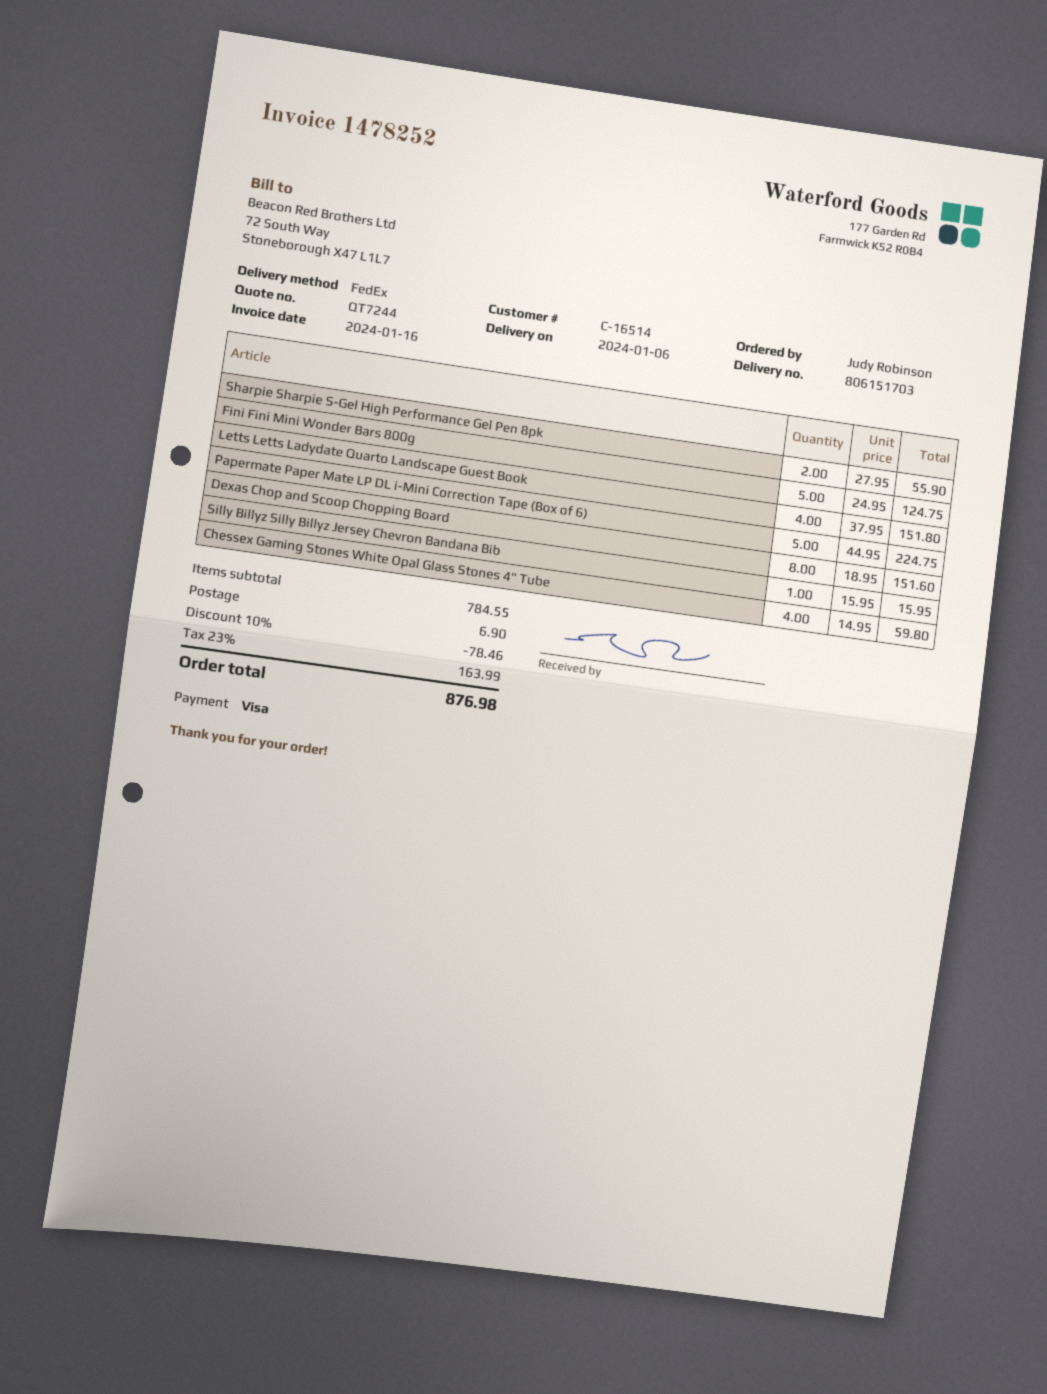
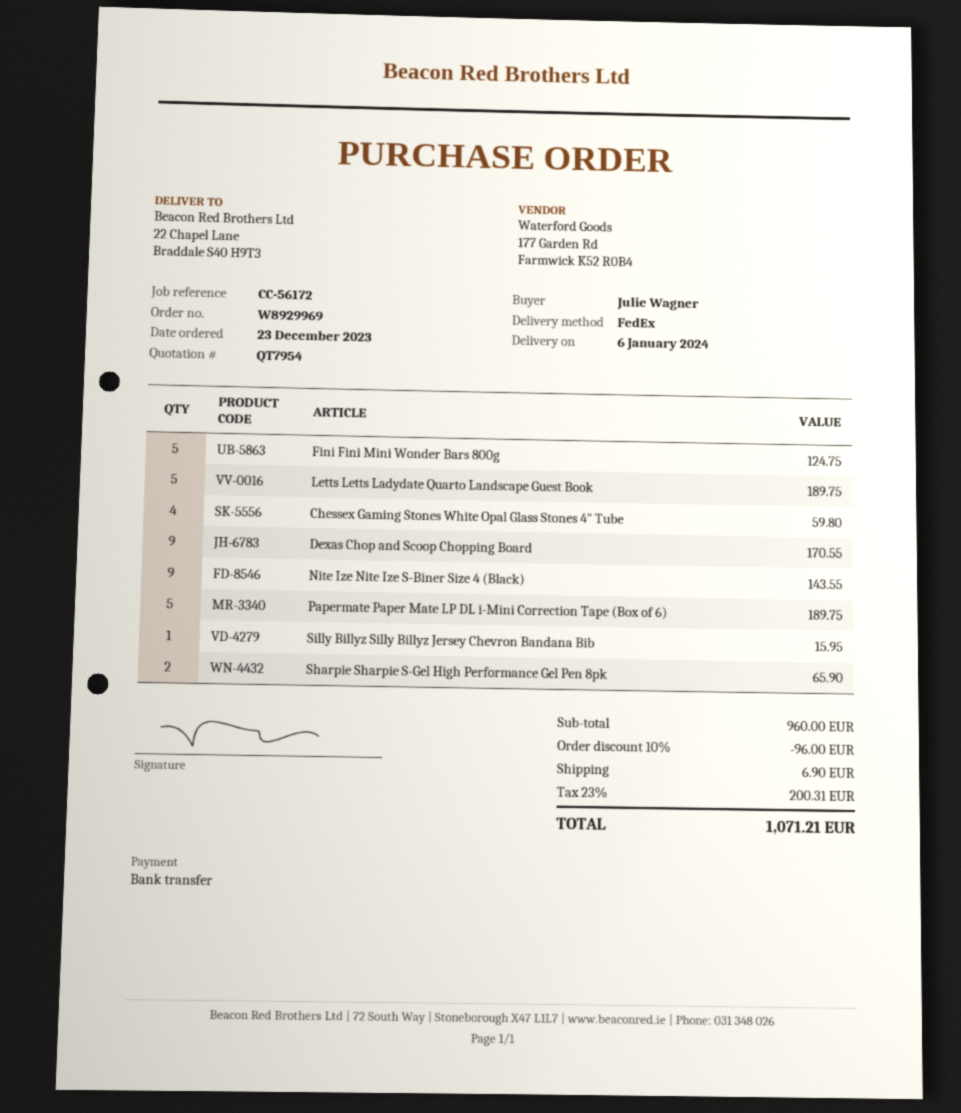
quote number: QT7244 -> QT7954
ordered by: Judy Robinson -> Julie Wagner
payment method: Visa -> bank transfer
Sharpie Sharpie S-Gel High Performance Gel Pen 8pk: 2 for 55.90 -> 2 for 65.90
Letts Letts Ladydate Quarto Landscape Guest Book: 4 for 151.80 -> 5 for 189.75
Papermate Paper Mate LP DL i-Mini Correction Tape (Box of 6): 5 for 224.75 -> 5 for 189.75
Dexas Chop and Scoop Chopping Board: 8 for 151.60 -> 9 for 170.55
Nite Ize Nite Ize S-Biner Size 4 (Black): none -> 9 for 143.55
subtotal: 784.55 -> 960.00
discount: 10% = 78.46 -> 10% = 96.00
tax: 23% = 163.99 -> 23% = 200.31
total: 876.98 -> 1071.21

